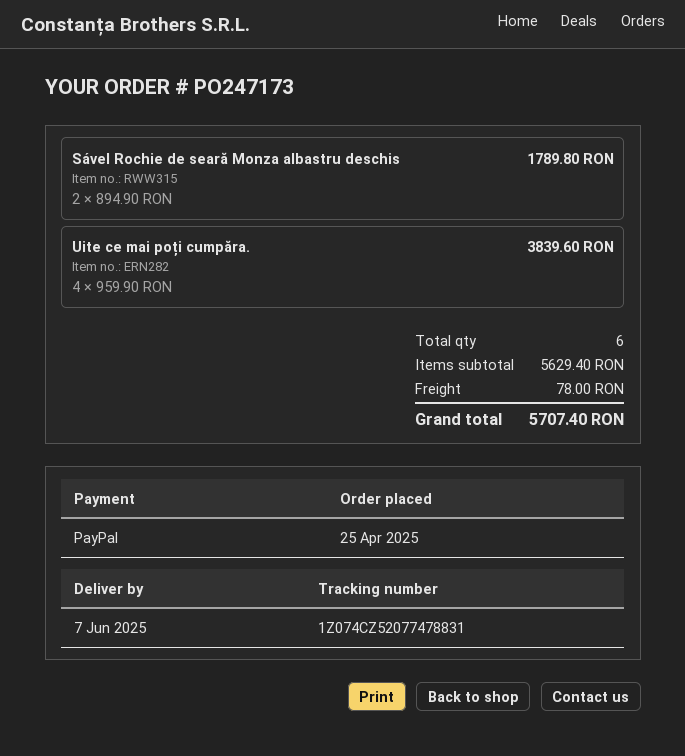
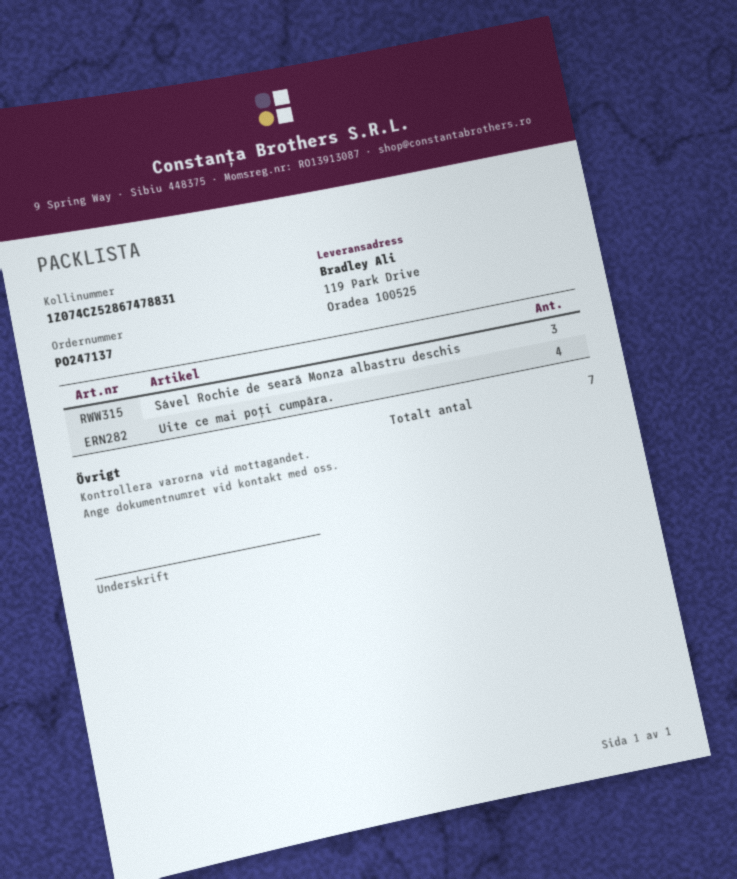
order number: PO247173 -> PO247137
tracking number: 1Z074CZ52077478831 -> 1Z074CZ52867478831
Sável Rochie de seară Monza albastru deschis: 2 -> 3
total quantity: 6 -> 7

